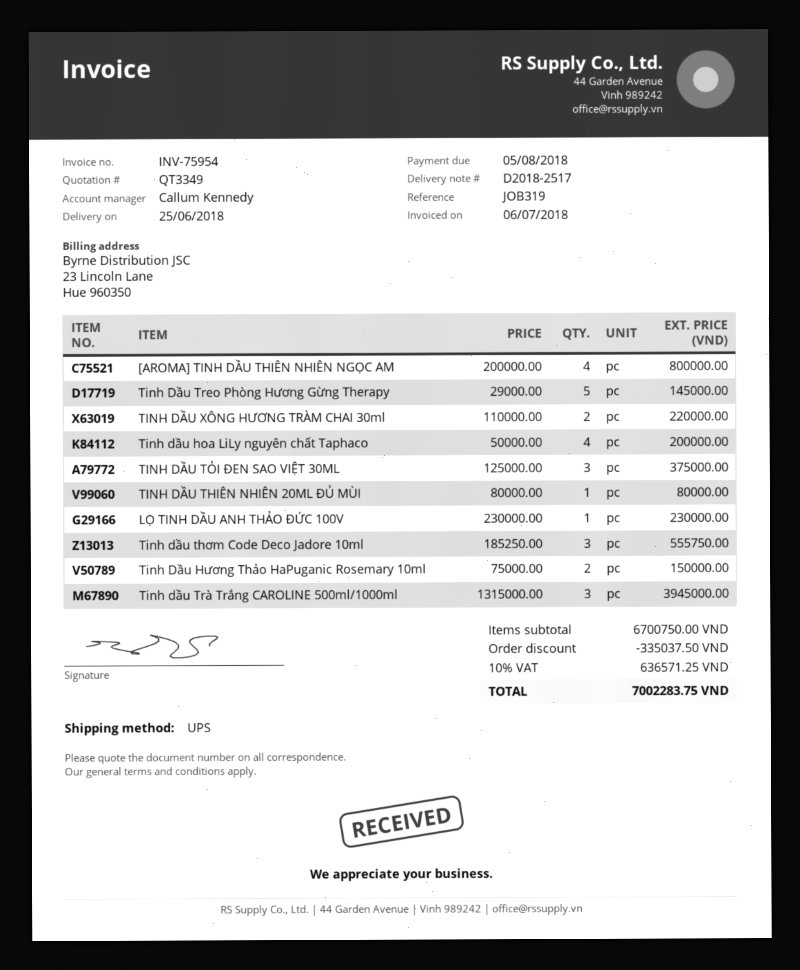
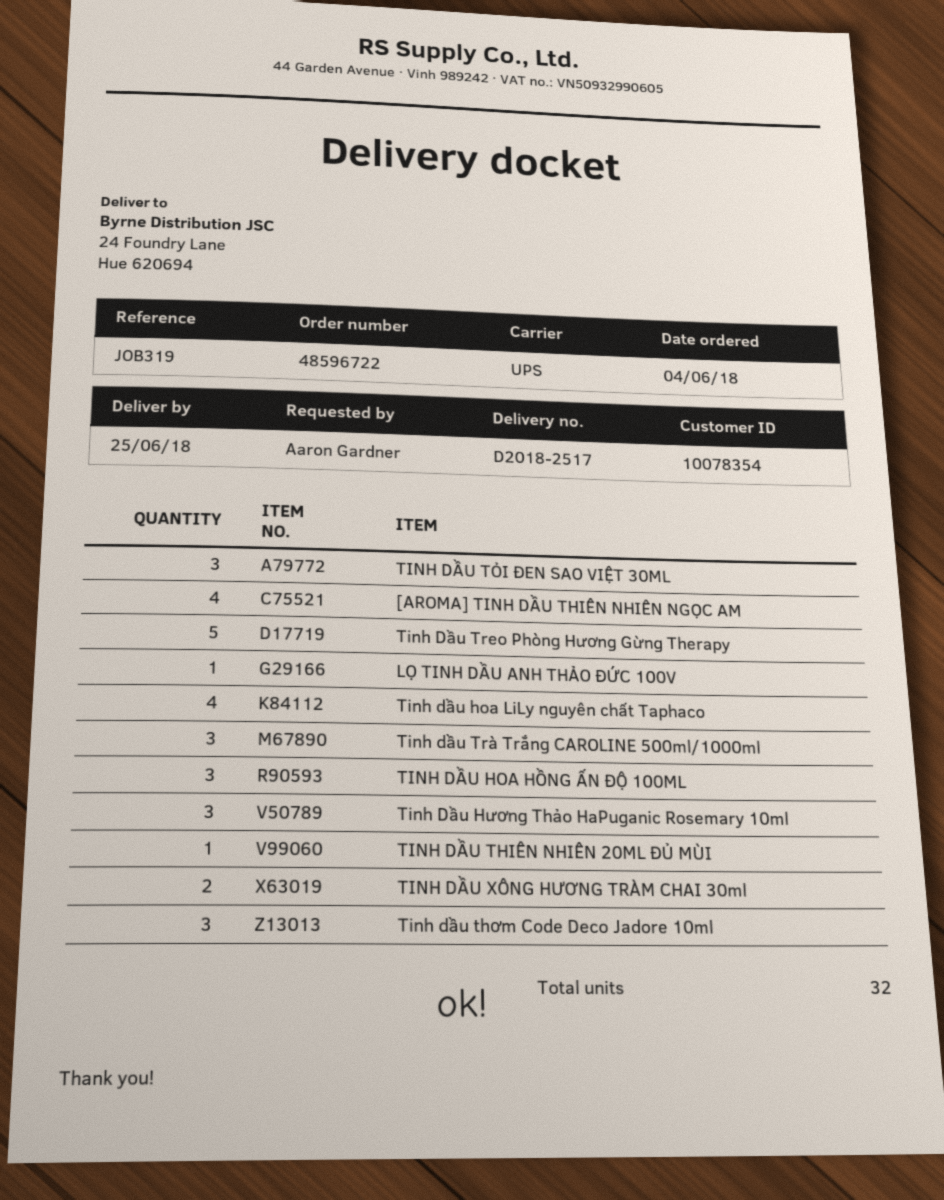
Tinh Dầu Hương Thảo HaPuganic Rosemary 10ml: 2 -> 3
TINH DẦU HOA HỒNG ẤN ĐỘ 100ML: none -> 3

